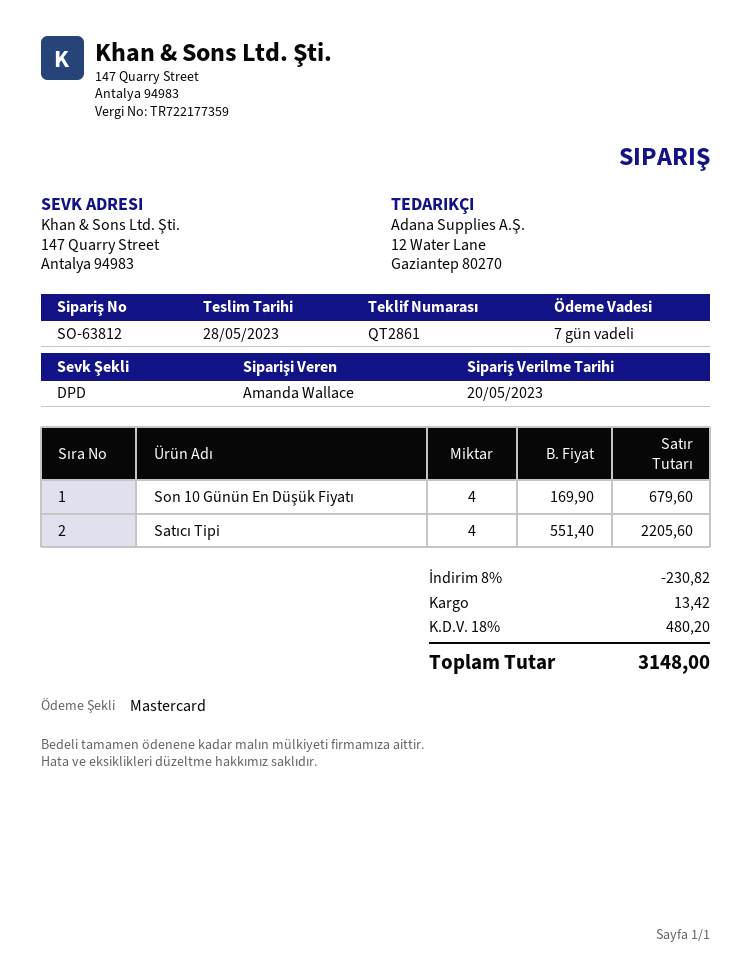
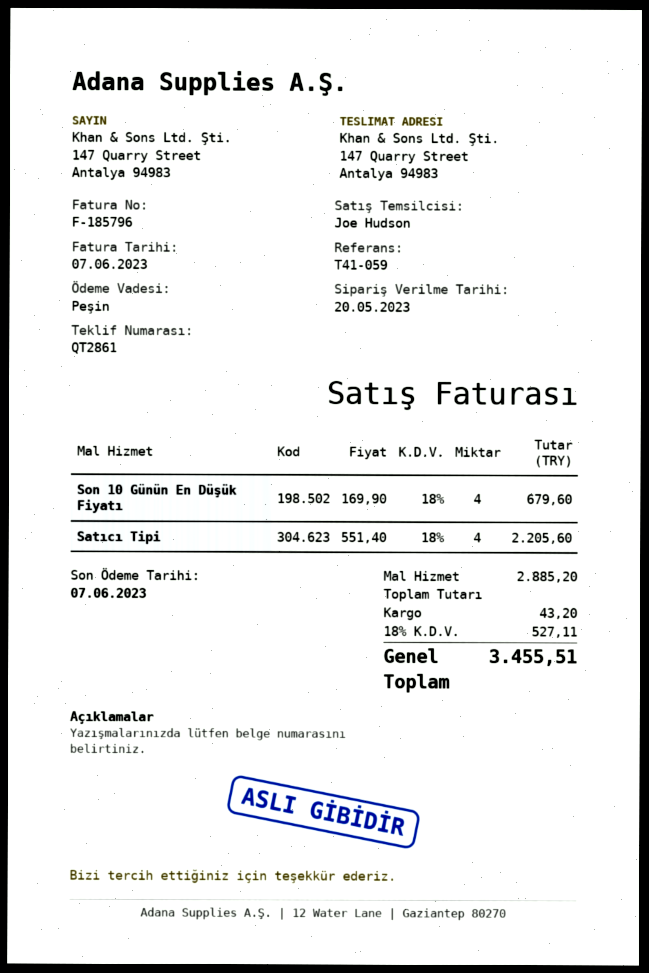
payment terms: 7 days -> on receipt
discount: 8% = 230.82 -> none
shipping: 13.42 -> 43.20
tax: 18% = 480.20 -> 18% = 527.11
total: 3148.00 -> 3455.51

